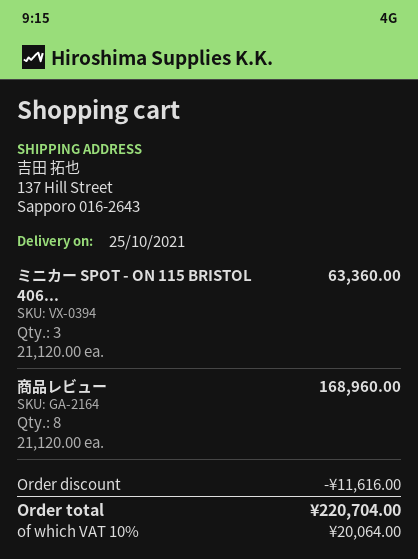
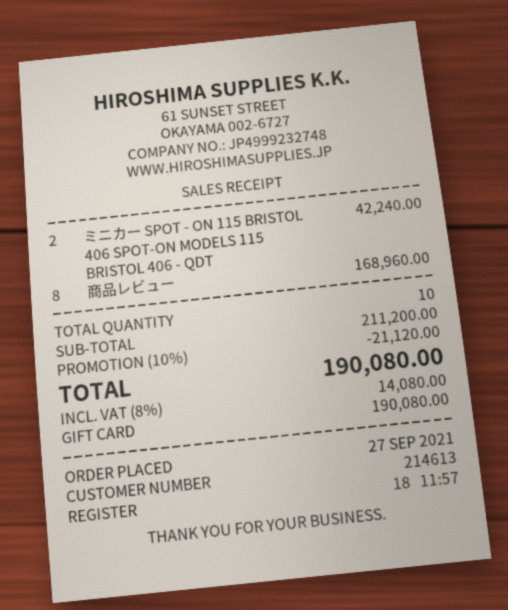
ミニカー SPOT - ON 115 BRISTOL 406...: 3 for 63360.00 -> 2 for 42240.00
discount: 11616.00 -> 21120.00
tax: 10% = 20064.00 -> 8% = 14080.00
total: 220704.00 -> 190080.00

